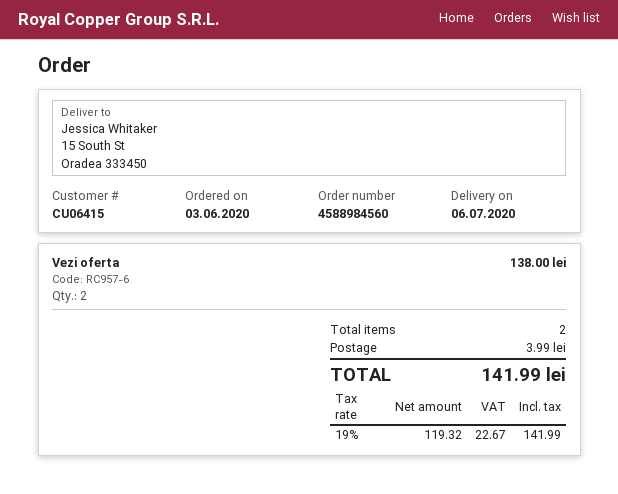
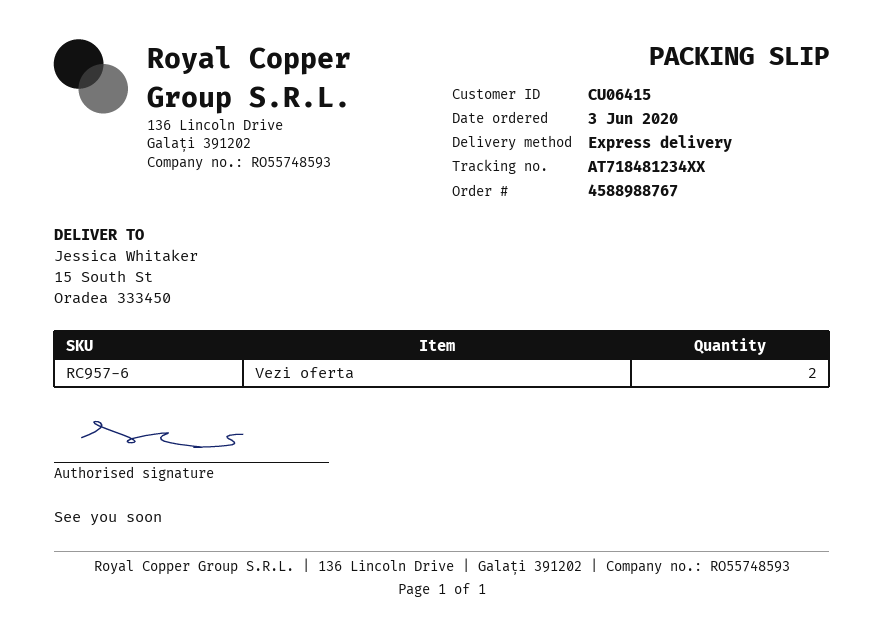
order number: 4588984560 -> 4588988767

